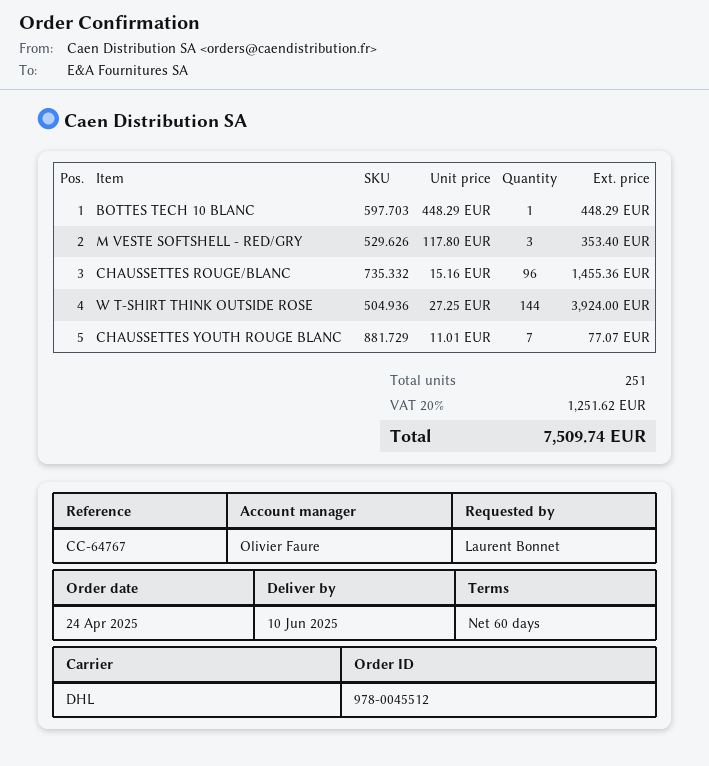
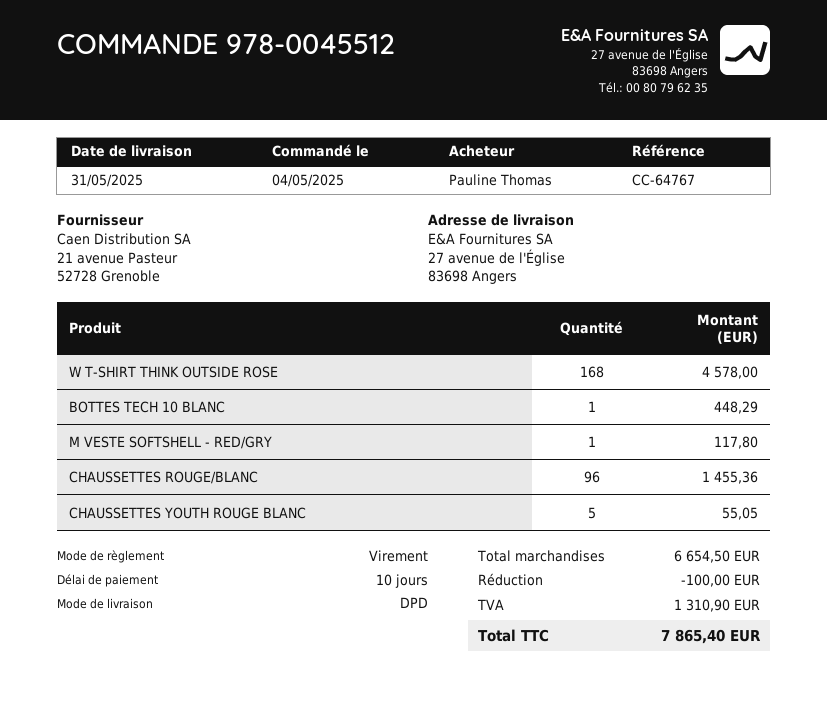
order date: 2025-04-24 -> 2025-05-04
delivery date: 2025-06-10 -> 2025-05-31
payment terms: 60 days -> 10 days
ordered by: Laurent Bonnet -> Pauline Thomas
shipping method: DHL -> DPD
M VESTE SOFTSHELL - RED/GRY: 3 for 353.40 -> 1 for 117.80
W T-SHIRT THINK OUTSIDE ROSE: 144 for 3924.00 -> 168 for 4578.00
CHAUSSETTES YOUTH ROUGE BLANC: 7 for 77.07 -> 5 for 55.05
discount: none -> 100.00
tax: 1251.62 -> 1310.90
total: 7509.74 -> 7865.40

